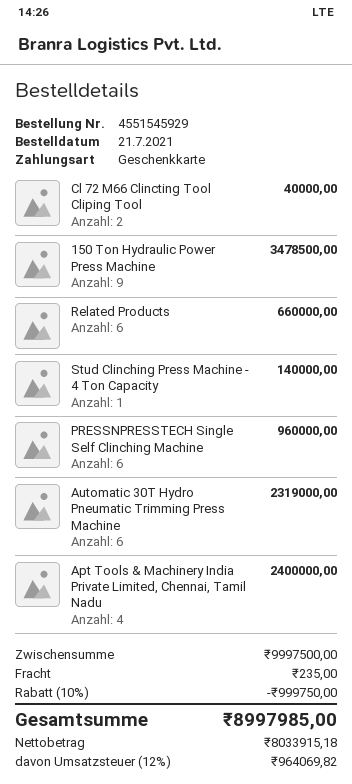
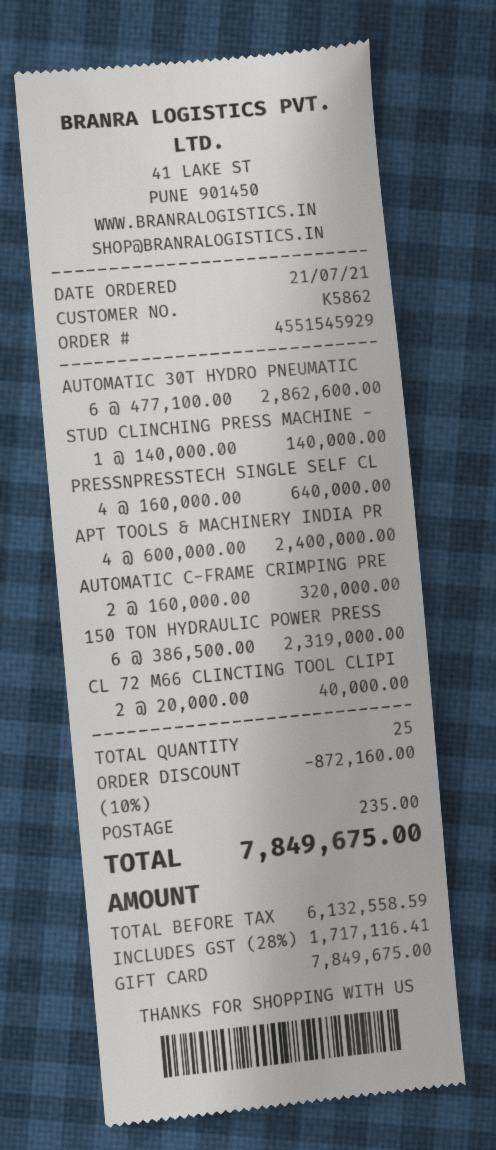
150 Ton Hydraulic Power Press Machine: 9 for 3478500.00 -> 6 for 2319000.00
Related Products: 6 for 660000.00 -> none
PRESSNPRESSTECH Single Self Clinching Machine: 6 for 960000.00 -> 4 for 640000.00
Automatic 30T Hydro Pneumatic Trimming Press Machine: 6 for 2319000.00 -> 6 for 2862600.00
AUTOMATIC C-FRAME CRIMPING PRE: none -> 2 for 320000.00
discount: 10% = 999750.00 -> 10% = 872160.00
net: 8033915.18 -> 6132558.59
tax: 12% = 964069.82 -> 28% = 1717116.41
total: 8997985.00 -> 7849675.00

